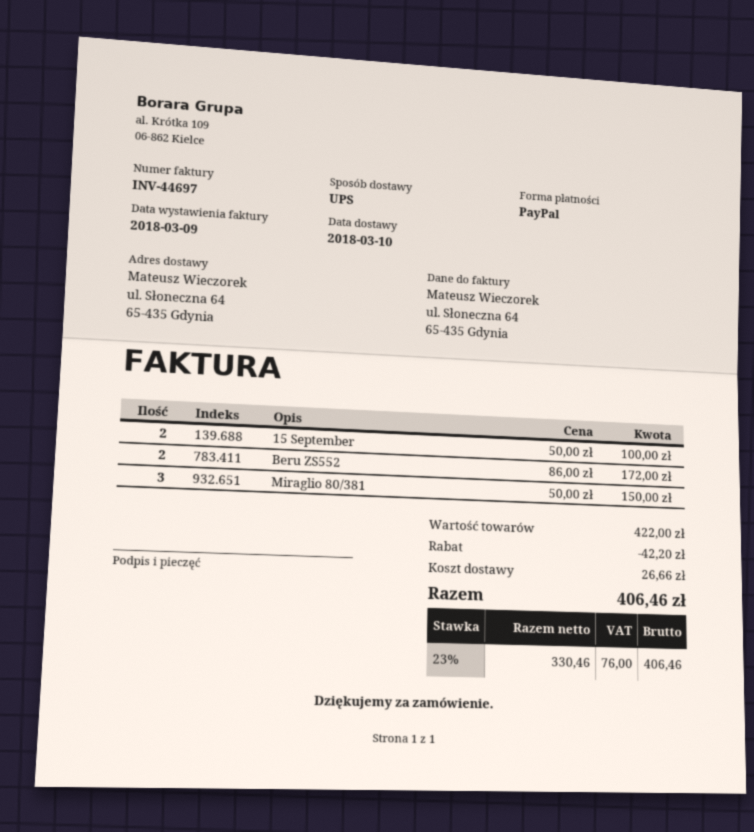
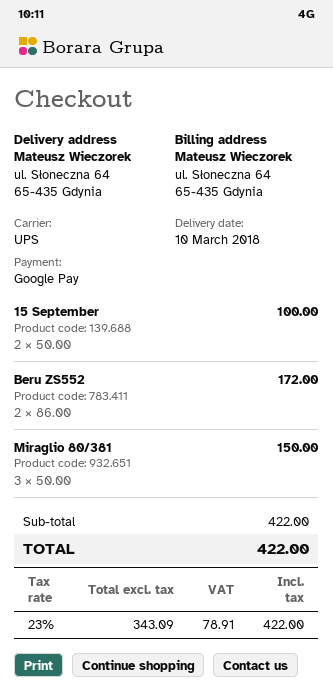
payment method: PayPal -> Google Pay
discount: 42.20 -> none
shipping: 26.66 -> none
net: 330.46 -> 343.09
tax: 23% = 76.00 -> 23% = 78.91
total: 406.46 -> 422.00

